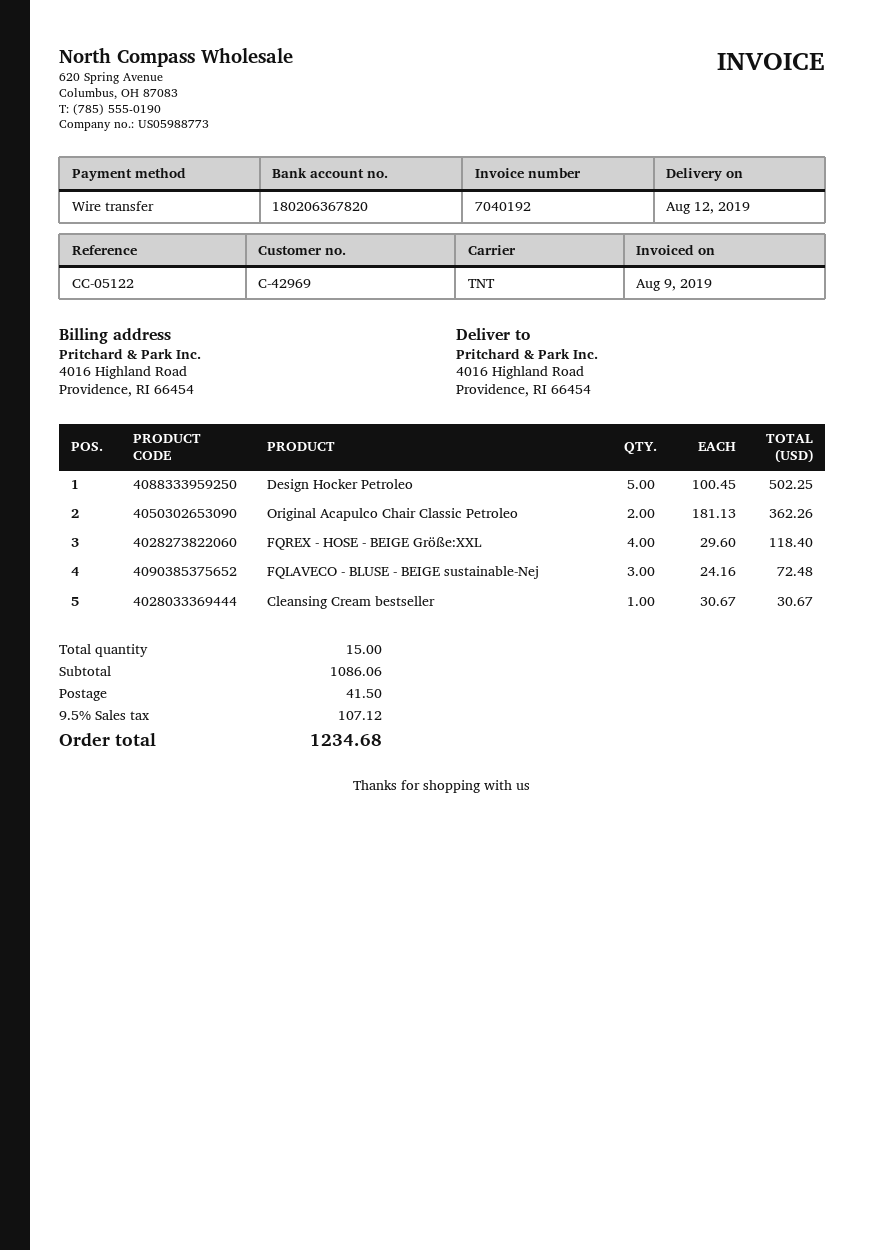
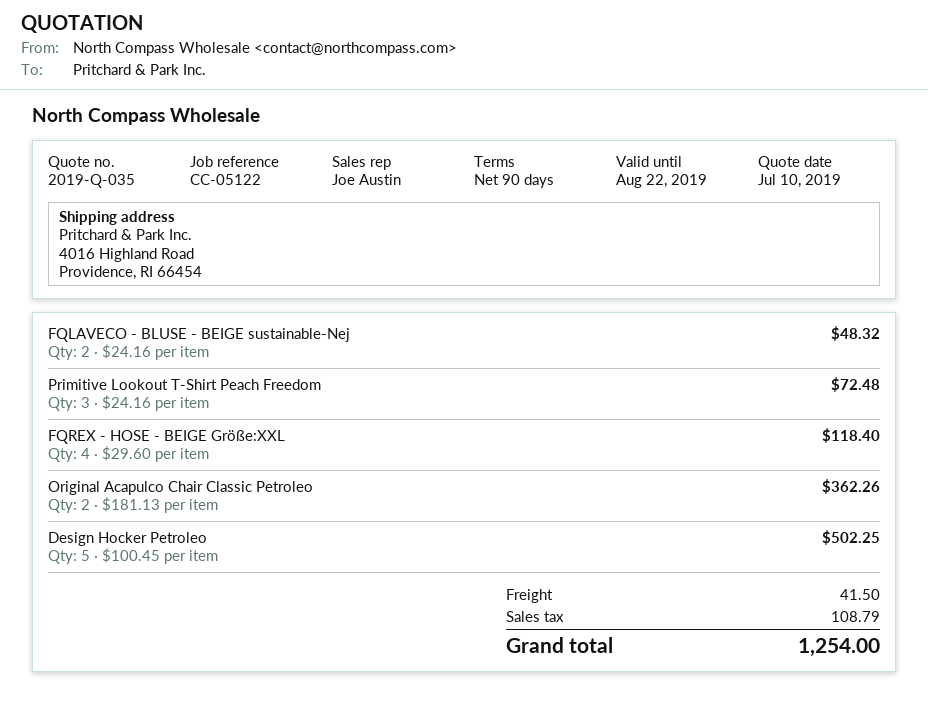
FQLAVECO - BLUSE - BEIGE sustainable-Nej: 3 x 24.16 = 72.48 -> 2 x 24.16 = 48.32
Cleansing Cream bestseller: 1 x 30.67 = 30.67 -> none
Primitive Lookout T-Shirt Peach Freedom: none -> 3 x 24.16 = 72.48
tax: 107.12 -> 108.79
total: 1234.68 -> 1254.00

